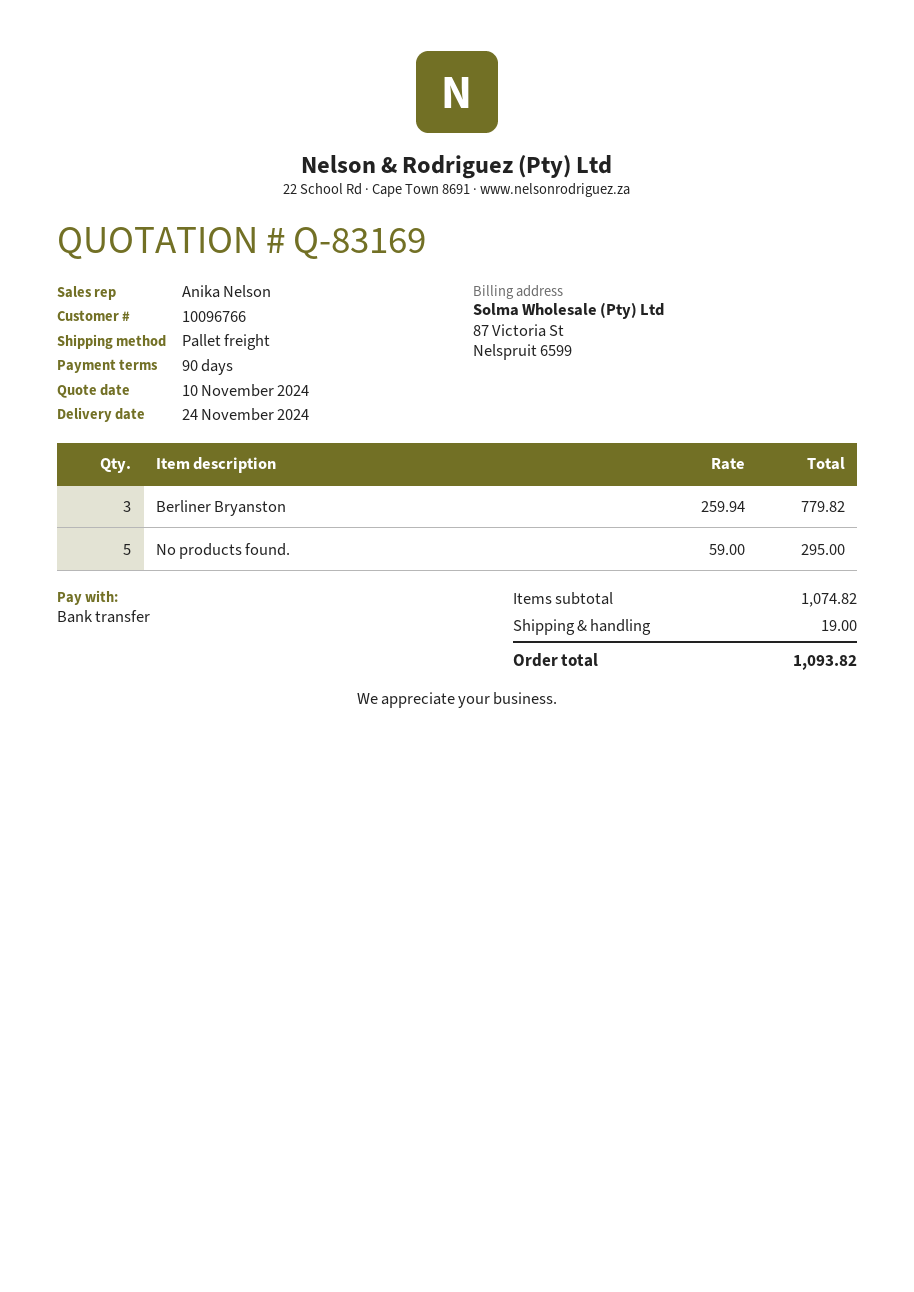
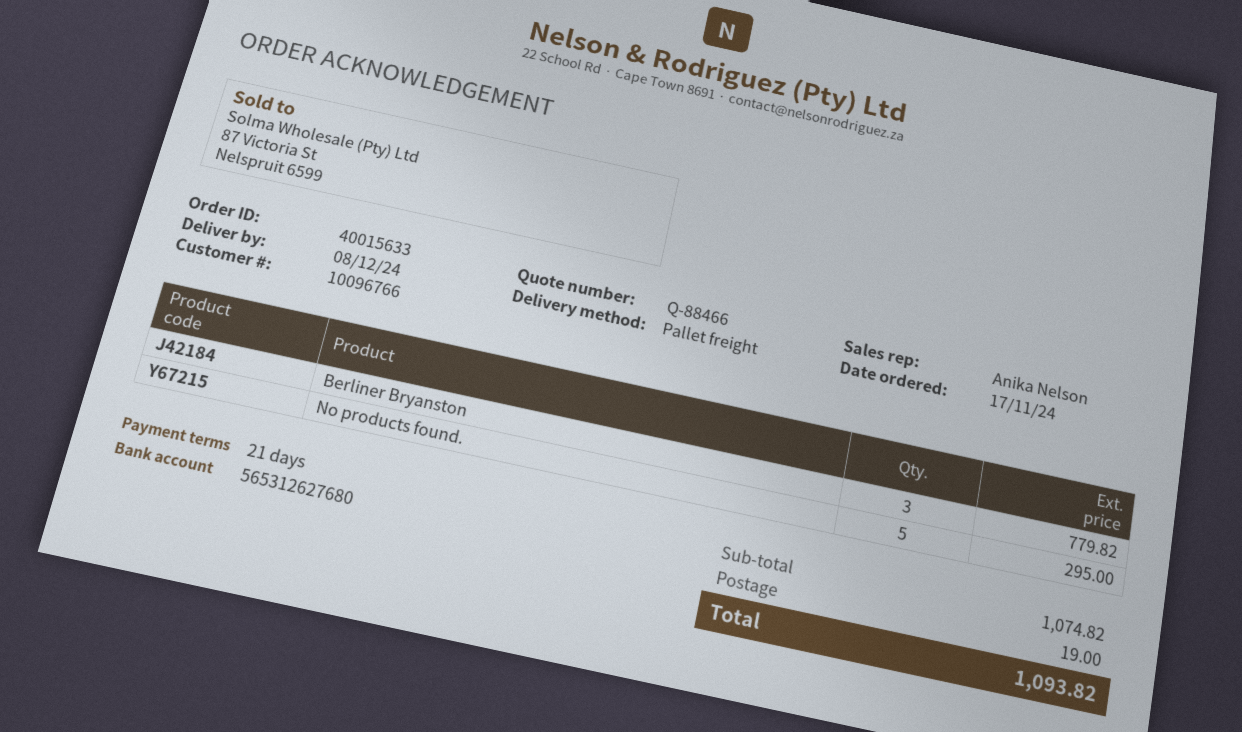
quote number: Q-83169 -> Q-88466
delivery date: 2024-11-24 -> 2024-12-08
payment terms: 90 days -> 21 days

